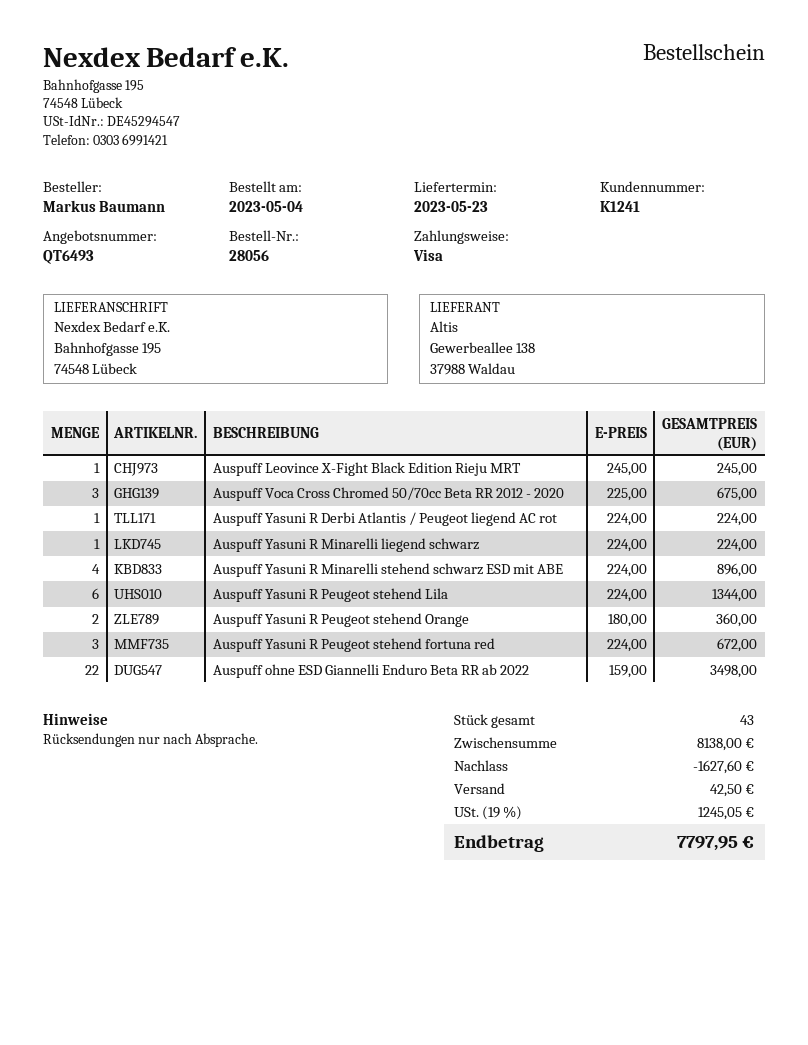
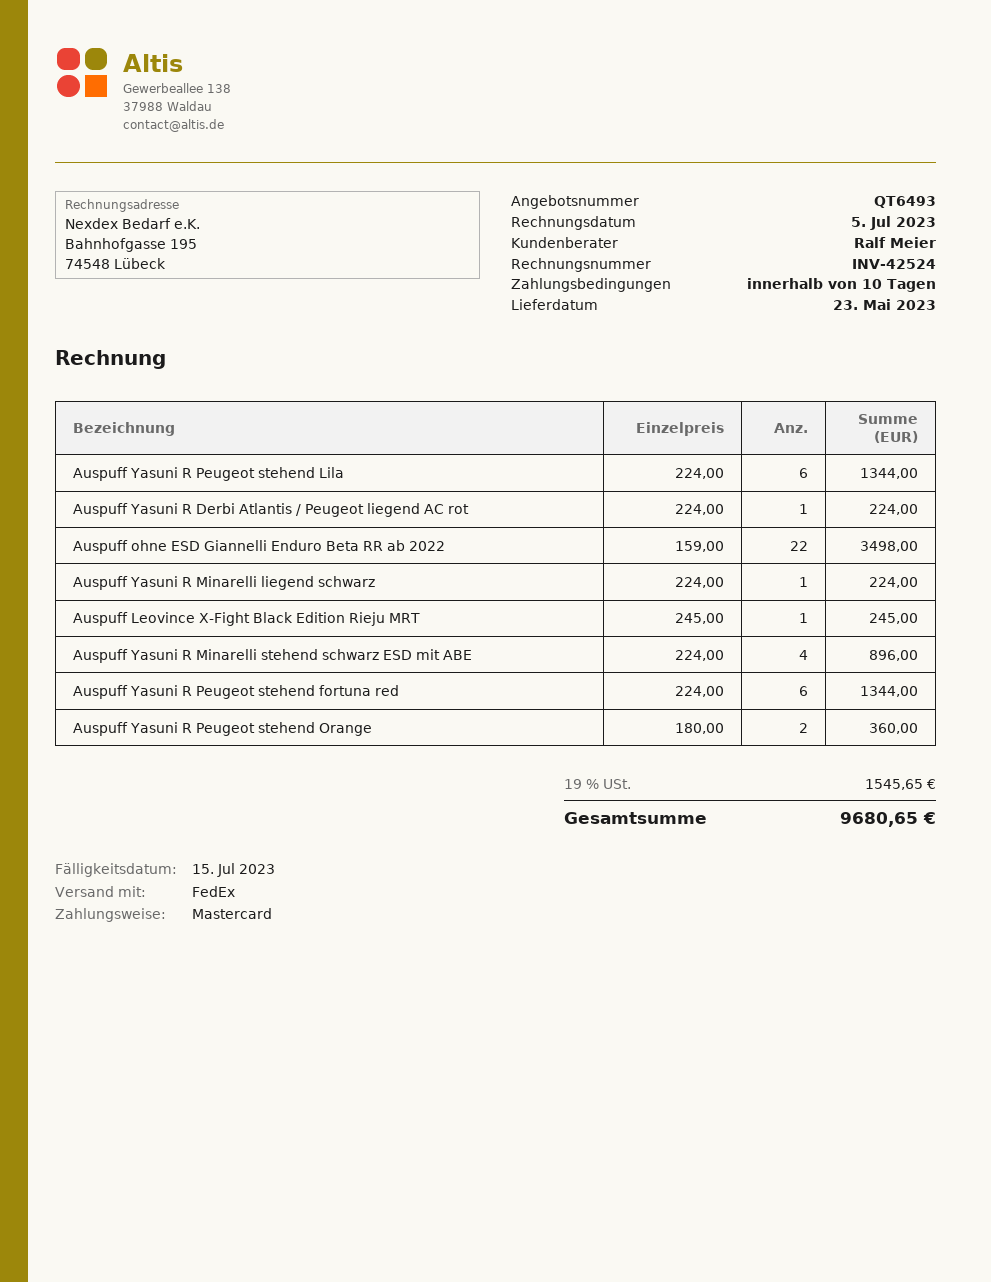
payment method: Visa -> Mastercard
Auspuff Voca Cross Chromed 50/70cc Beta RR 2012 - 2020: 3 x 225.00 = 675.00 -> none
Auspuff Yasuni R Peugeot stehend fortuna red: 3 x 224.00 = 672.00 -> 6 x 224.00 = 1344.00
discount: 1627.60 -> none
shipping: 42.50 -> none
tax: 19% = 1245.05 -> 19% = 1545.65
total: 7797.95 -> 9680.65

